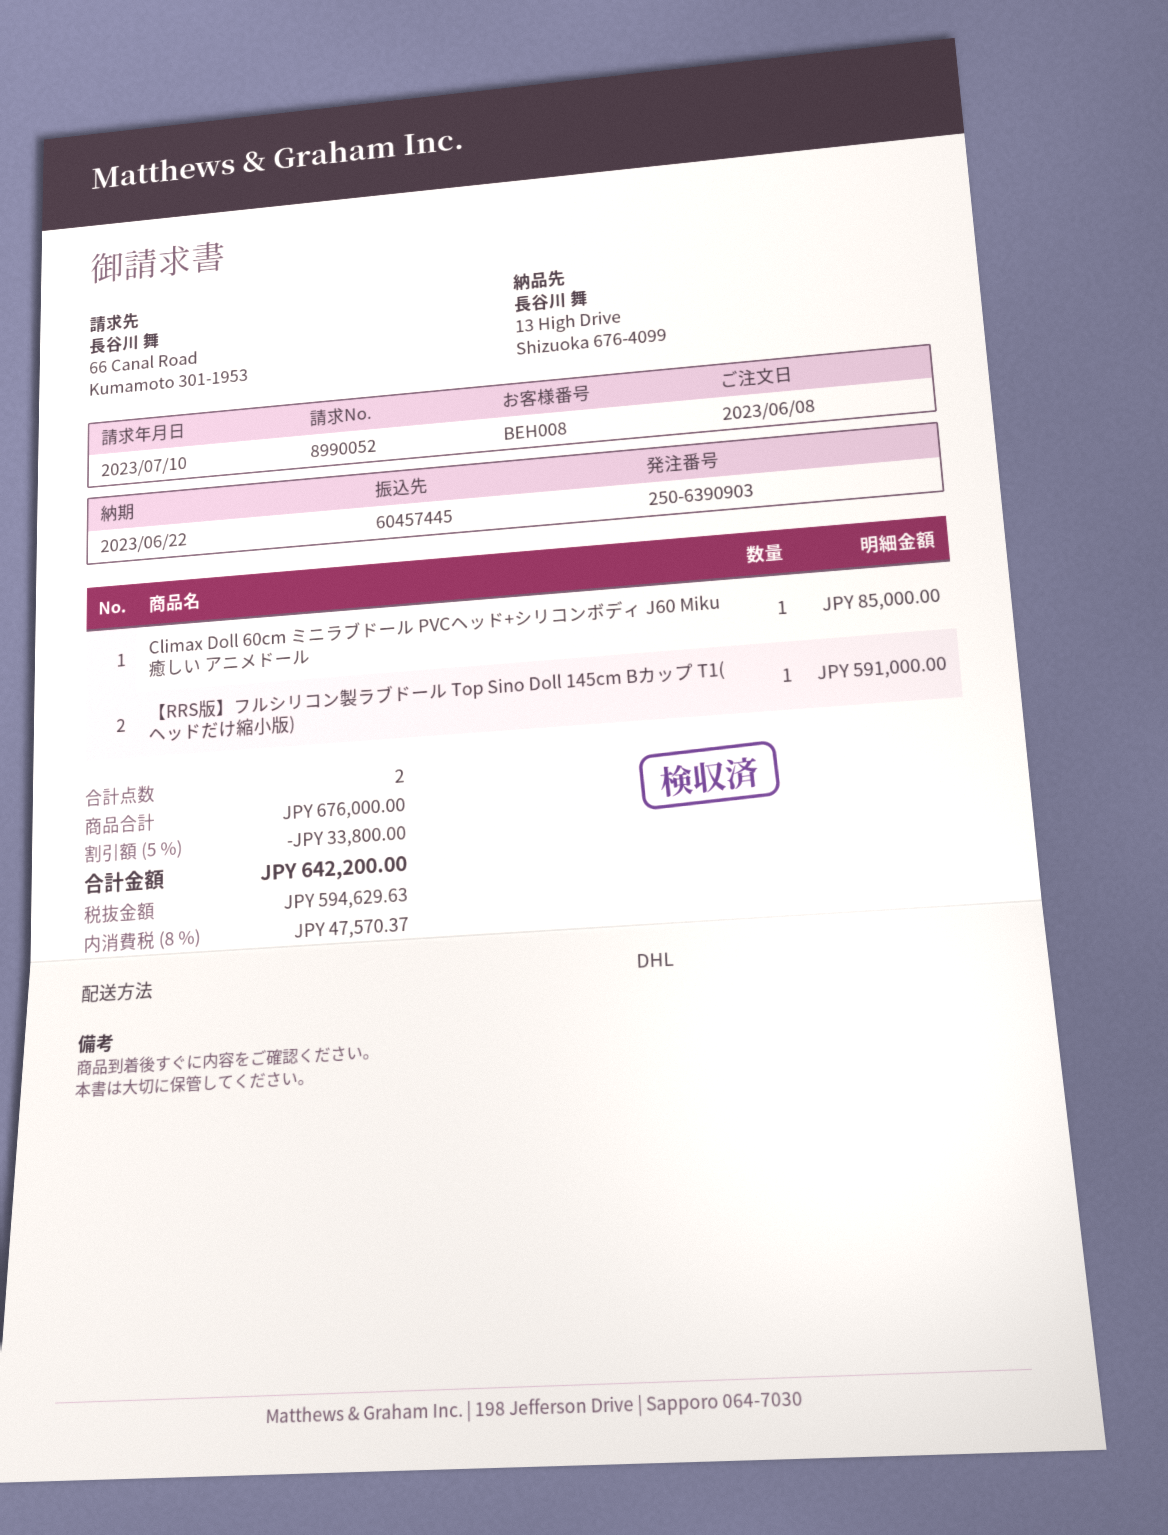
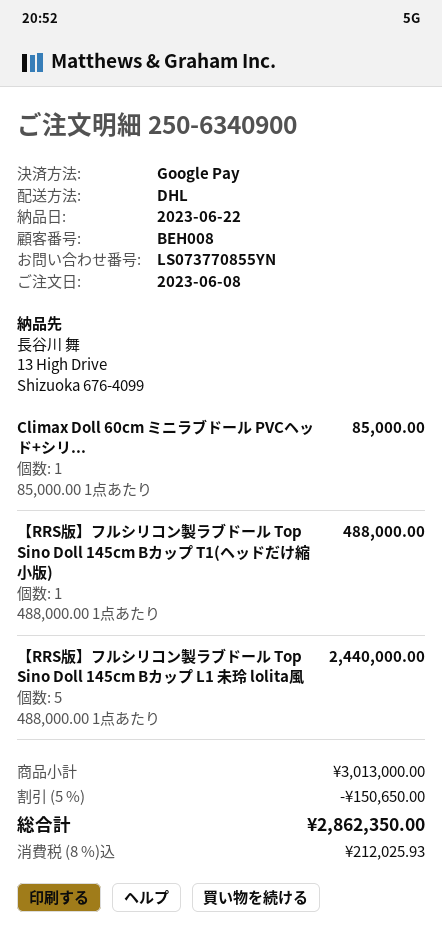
order number: 250-6390903 -> 250-6340900
【RRS版】フルシリコン製ラブドール Top Sino Doll 145cm Bカップ T1(ヘッドだけ縮小版): 1 for 591000.00 -> 1 for 488000.00
【RRS版】フルシリコン製ラブドール Top Sino Doll 145cm Bカップ L1 未玲 lolita風: none -> 5 for 2440000.00
subtotal: 676000.00 -> 3013000.00
discount: 5% = 33800.00 -> 5% = 150650.00
tax: 8% = 47570.37 -> 8% = 212025.93
total: 642200.00 -> 2862350.00

